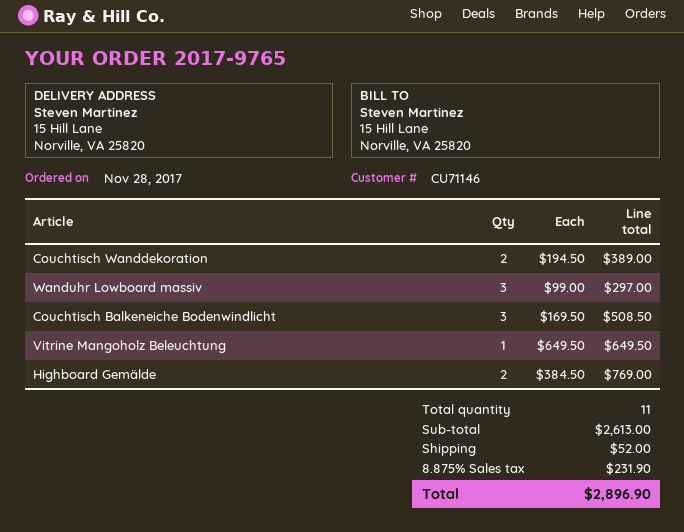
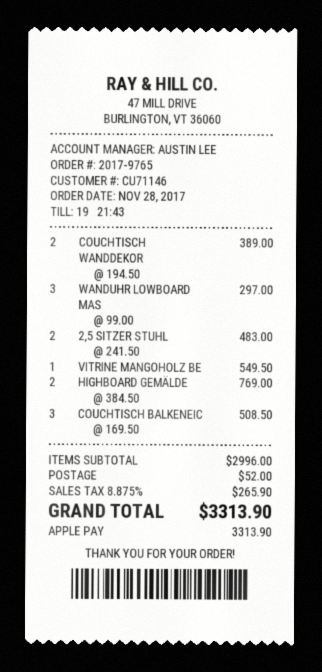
Vitrine Mangoholz Beleuchtung: 1 x 649.50 = 649.50 -> 1 x 549.50 = 549.50
2,5 SITZER STUHL: none -> 2 x 241.50 = 483.00
subtotal: 2613.00 -> 2996.00
tax: 8.875% = 231.90 -> 8.875% = 265.90
total: 2896.90 -> 3313.90

